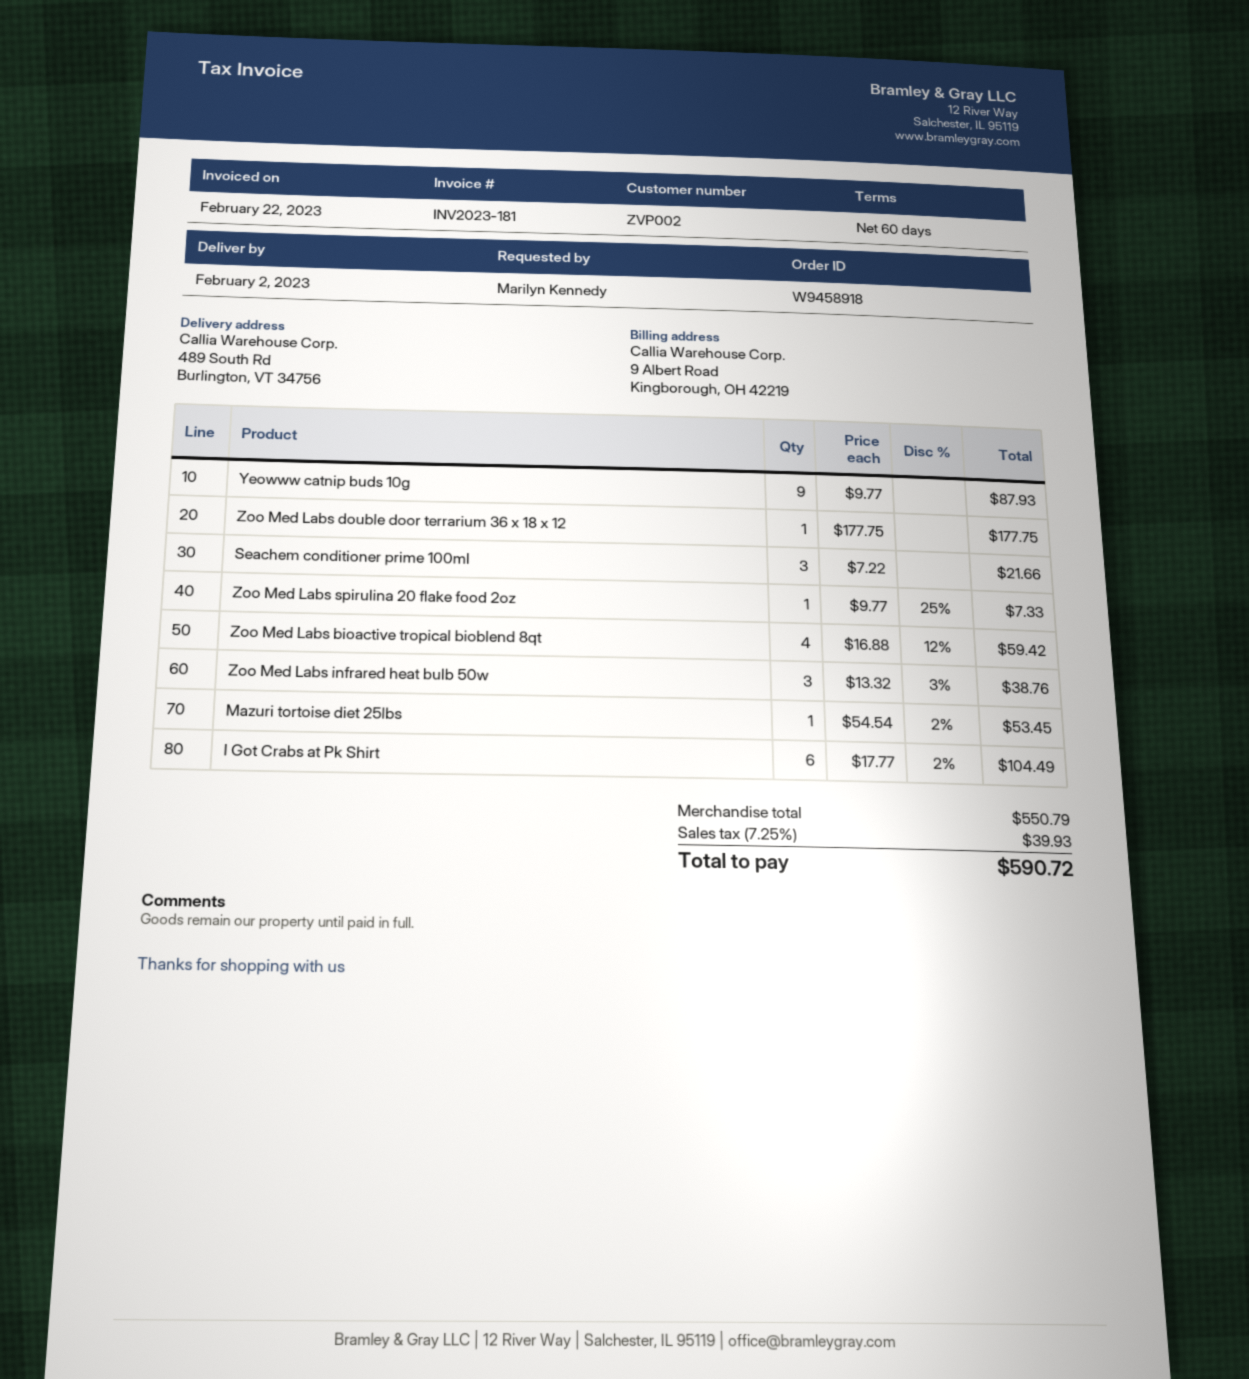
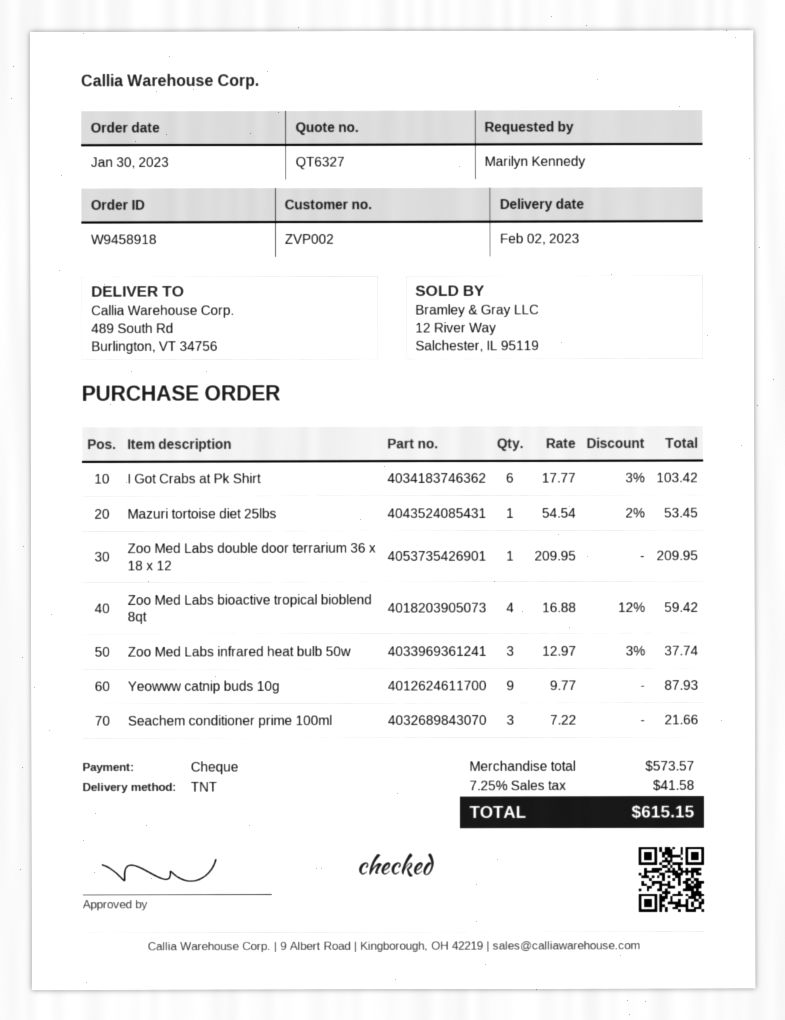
Zoo Med Labs double door terrarium 36 x 18 x 12: 1 x 177.75 = 177.75 -> 1 x 209.95 = 209.95
Zoo Med Labs spirulina 20 flake food 2oz: 1 x 9.77 - 25% = 7.33 -> none
Zoo Med Labs infrared heat bulb 50w: 3 x 13.32 - 3% = 38.76 -> 3 x 12.97 - 3% = 37.74
I Got Crabs at Pk Shirt: 6 x 17.77 - 2% = 104.49 -> 6 x 17.77 - 3% = 103.42
subtotal: 550.79 -> 573.57
tax: 7.25% = 39.93 -> 7.25% = 41.58
total: 590.72 -> 615.15

